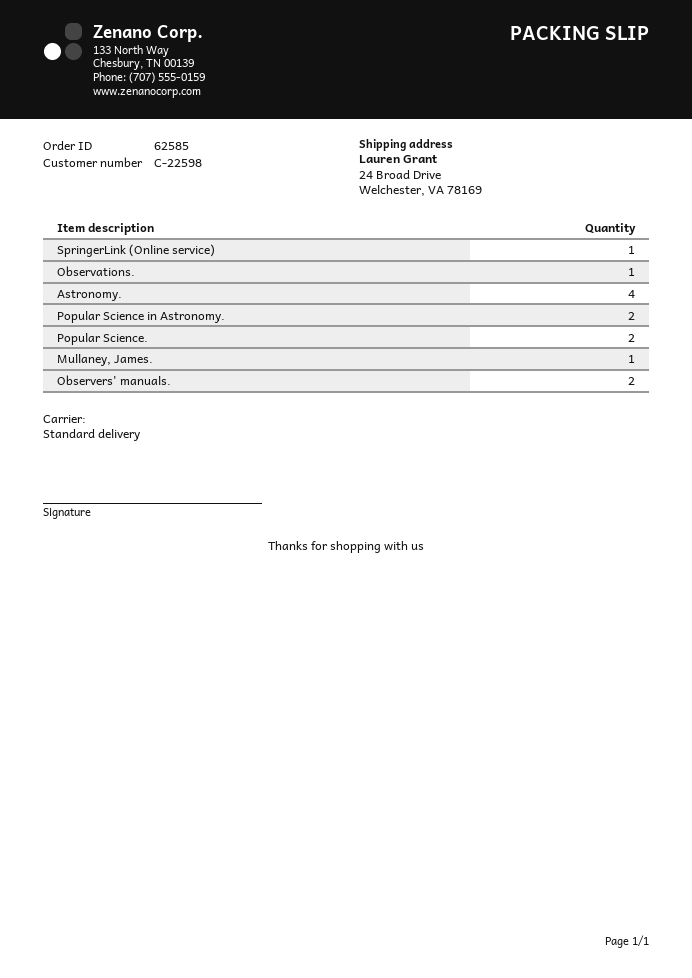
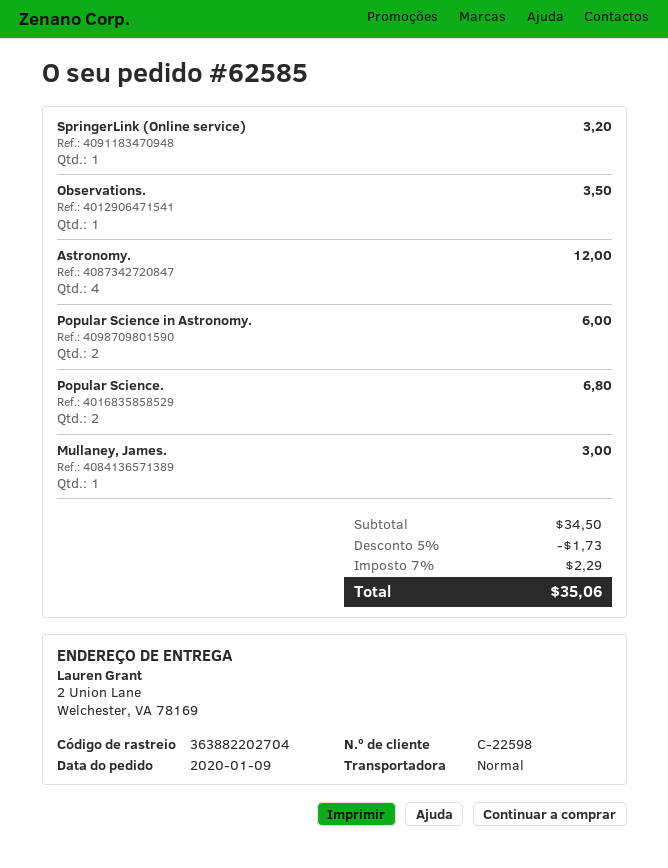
ship to: 24 Broad Drive, Welchester, VA 78169 -> 2 Union Lane, Welchester, VA 78169
Observers' manuals.: 2 -> none

